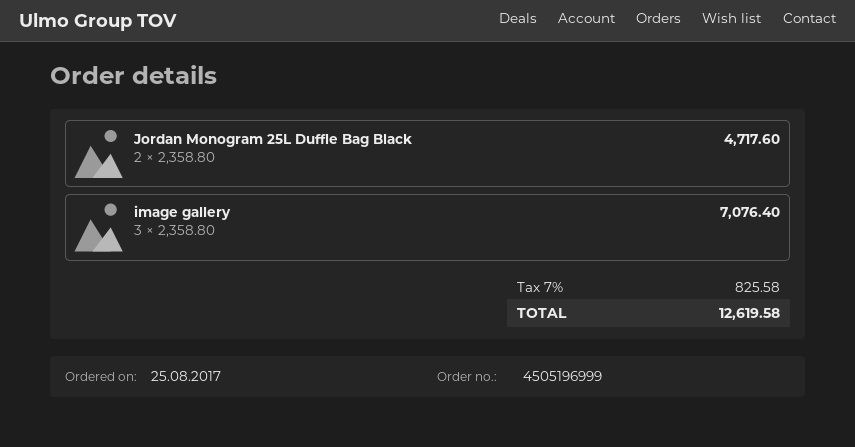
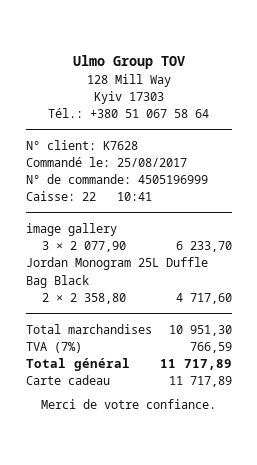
image gallery: 3 x 2358.80 = 7076.40 -> 3 x 2077.90 = 6233.70
tax: 7% = 825.58 -> 7% = 766.59
total: 12619.58 -> 11717.89

